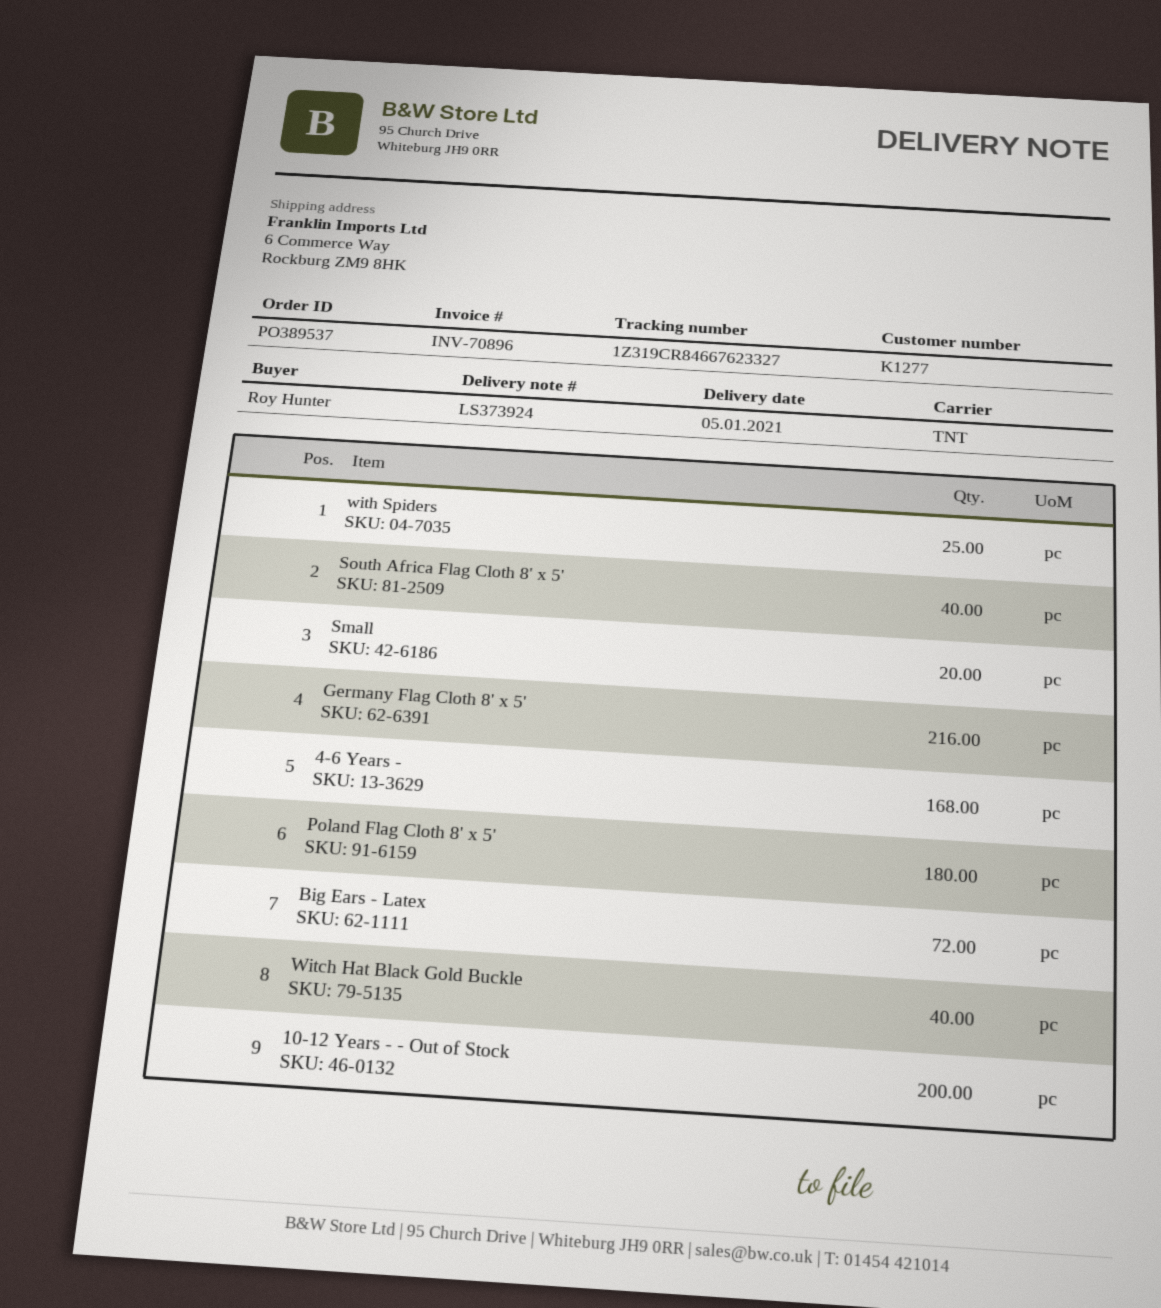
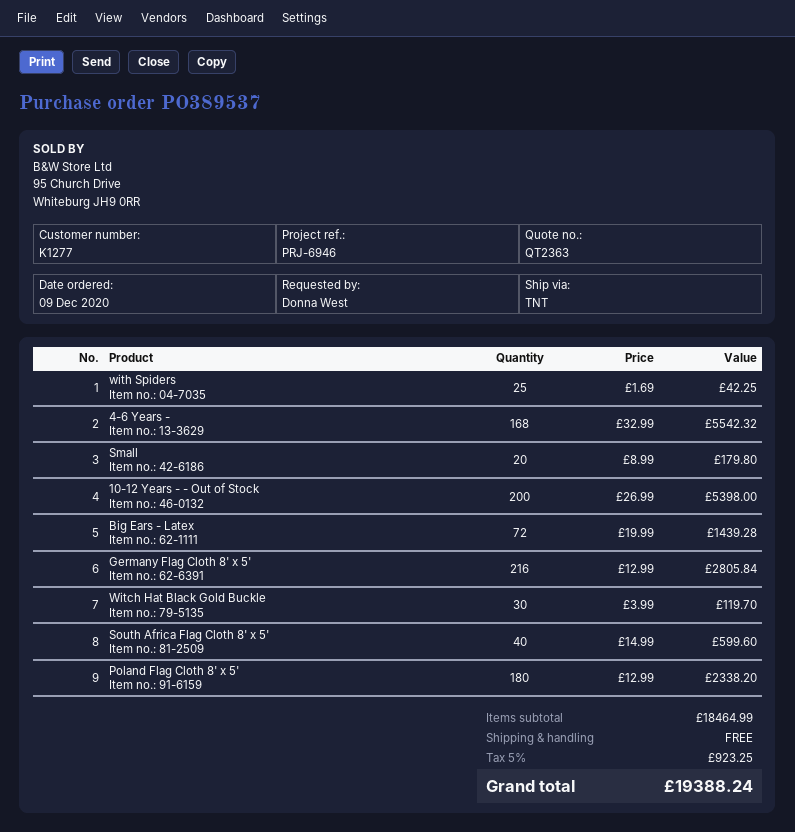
ordered by: Roy Hunter -> Donna West
Witch Hat Black Gold Buckle: 40 -> 30

